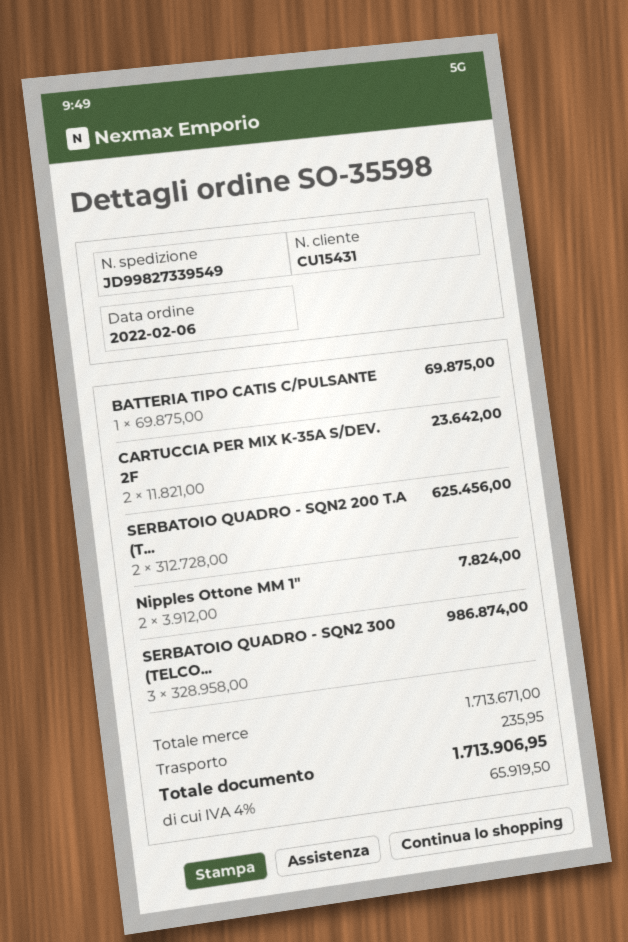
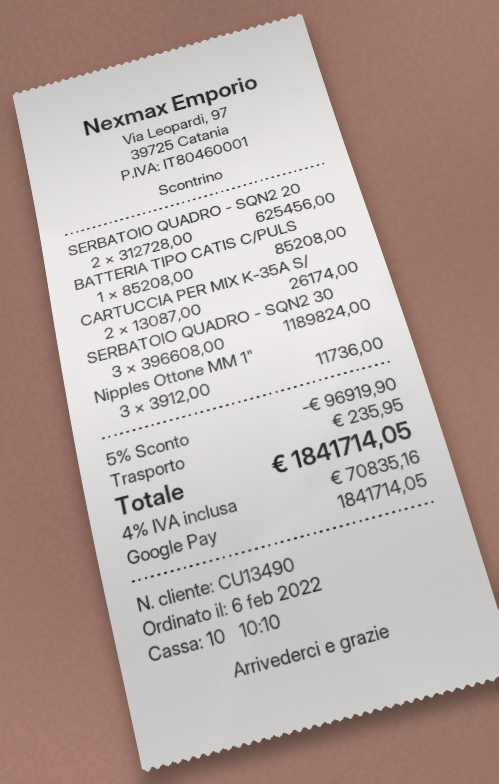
customer number: CU15431 -> CU13490
BATTERIA TIPO CATIS C/PULSANTE: 1 x 69875.00 = 69875.00 -> 1 x 85208.00 = 85208.00
CARTUCCIA PER MIX K-35A S/DEV. 2F: 2 x 11821.00 = 23642.00 -> 2 x 13087.00 = 26174.00
Nipples Ottone MM 1": 2 x 3912.00 = 7824.00 -> 3 x 3912.00 = 11736.00
SERBATOIO QUADRO - SQN2 300 (TELCO...: 3 x 328958.00 = 986874.00 -> 3 x 396608.00 = 1189824.00
discount: none -> 5% = 96919.90
tax: 4% = 65919.50 -> 4% = 70835.16
total: 1713906.95 -> 1841714.05

